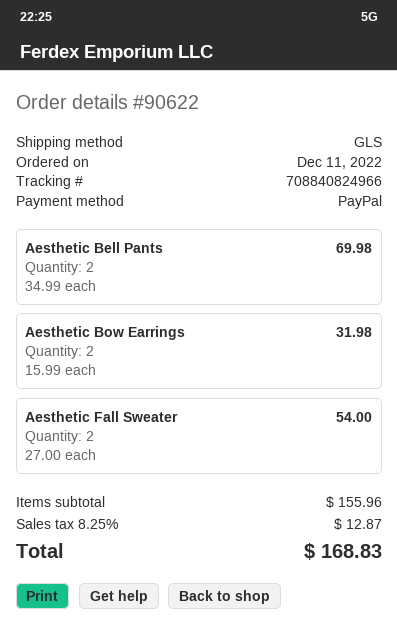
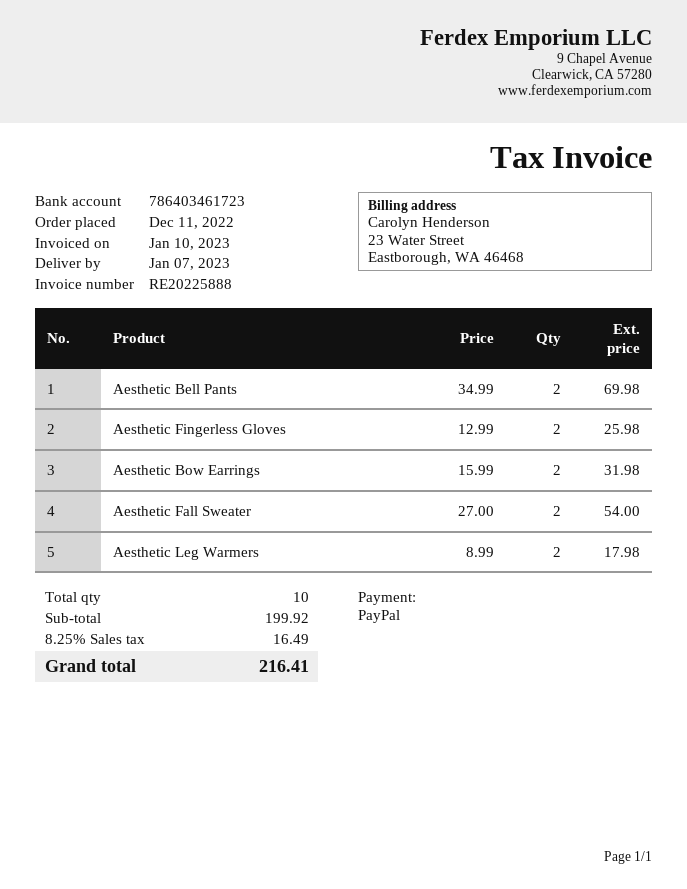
Aesthetic Fingerless Gloves: none -> 2 x 12.99 = 25.98
Aesthetic Leg Warmers: none -> 2 x 8.99 = 17.98
subtotal: 155.96 -> 199.92
tax: 8.25% = 12.87 -> 8.25% = 16.49
total: 168.83 -> 216.41

